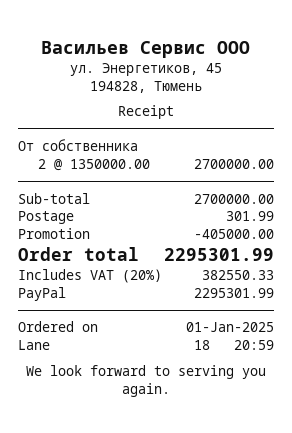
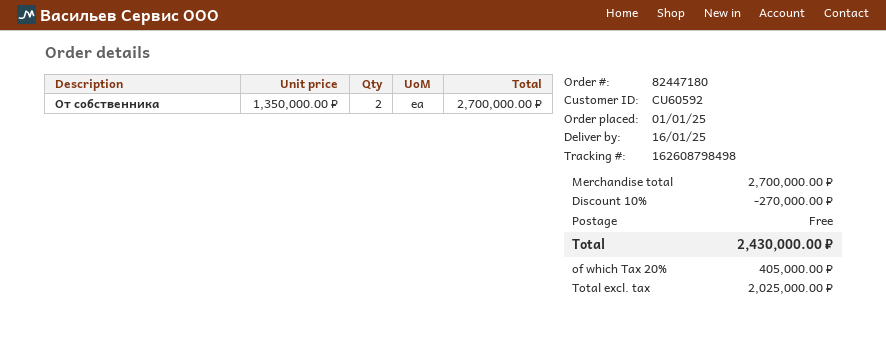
discount: 405000.00 -> 270000.00
shipping: 301.99 -> 0.00
tax: 20% = 382550.33 -> 20% = 405000.00
total: 2295301.99 -> 2430000.00

